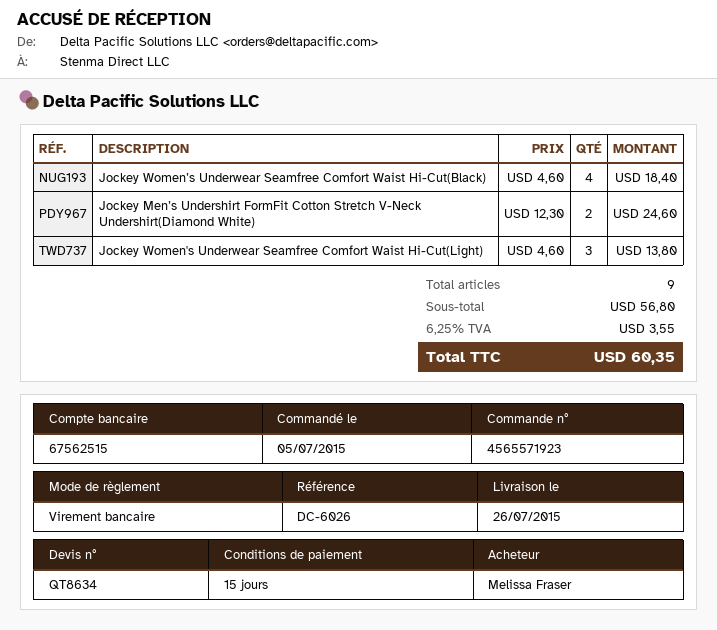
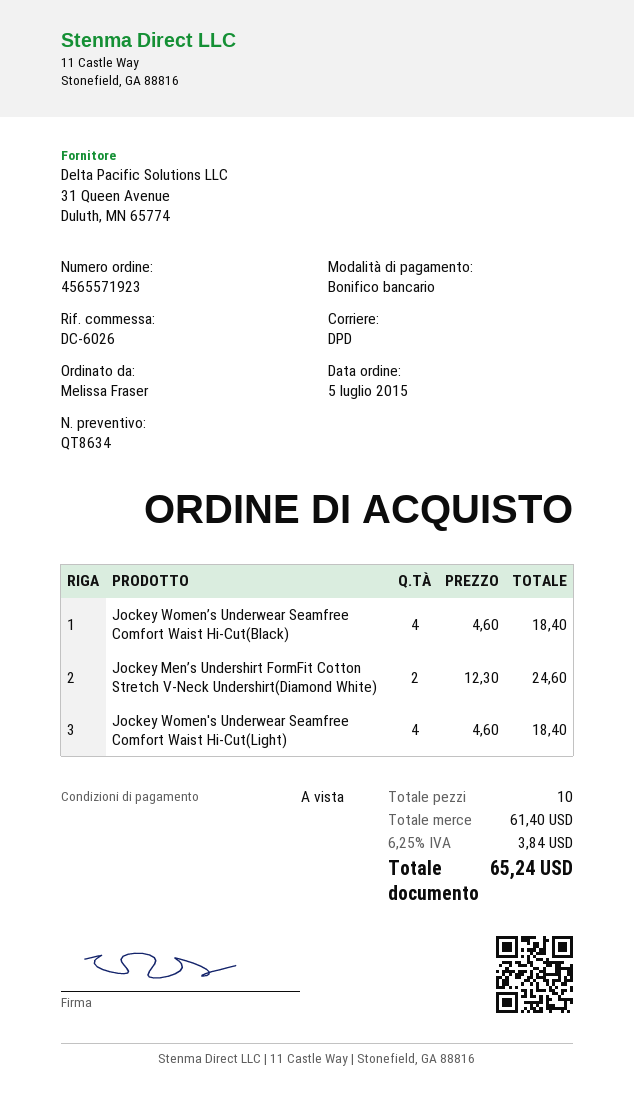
payment terms: 15 days -> on receipt
Jockey Women's Underwear Seamfree Comfort Waist Hi-Cut(Light): 3 x 4.60 = 13.80 -> 4 x 4.60 = 18.40
total quantity: 9 -> 10
subtotal: 56.80 -> 61.40
tax: 6.25% = 3.55 -> 6.25% = 3.84
total: 60.35 -> 65.24

